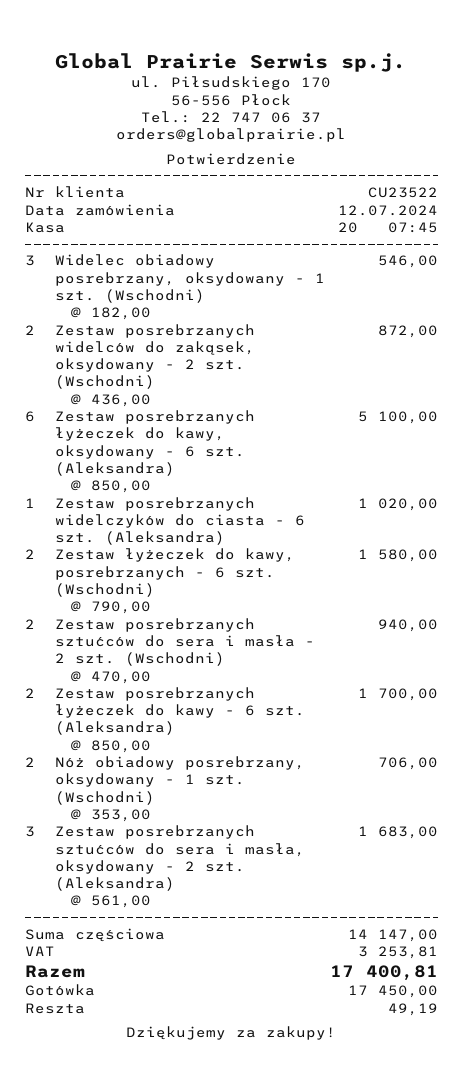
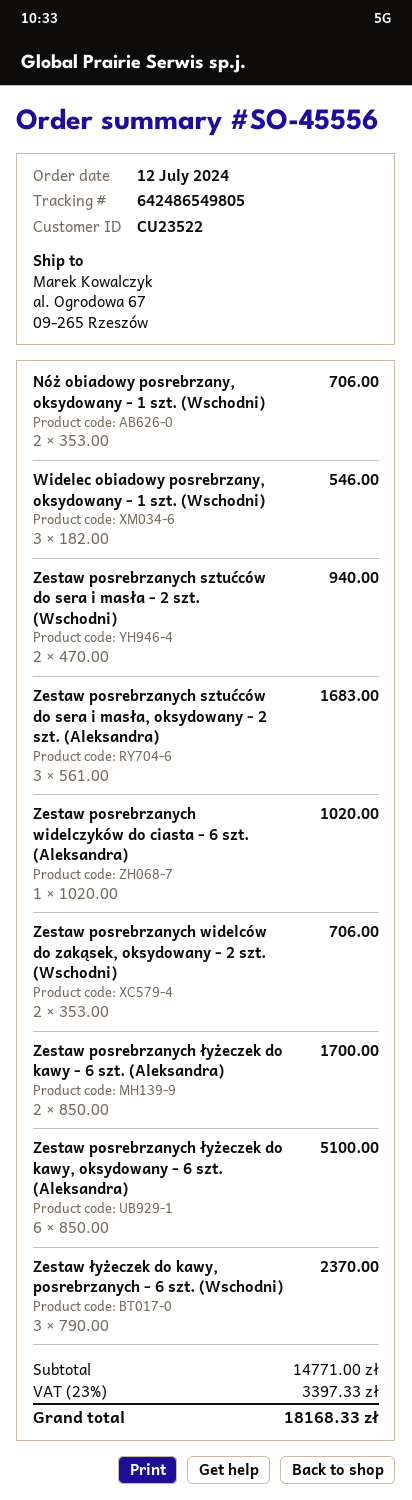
Zestaw posrebrzanych widelców do zakąsek, oksydowany - 2 szt. (Wschodni): 2 x 436.00 = 872.00 -> 2 x 353.00 = 706.00
Zestaw łyżeczek do kawy, posrebrzanych - 6 szt. (Wschodni): 2 x 790.00 = 1580.00 -> 3 x 790.00 = 2370.00
subtotal: 14147.00 -> 14771.00
tax: 3253.81 -> 3397.33
total: 17400.81 -> 18168.33

